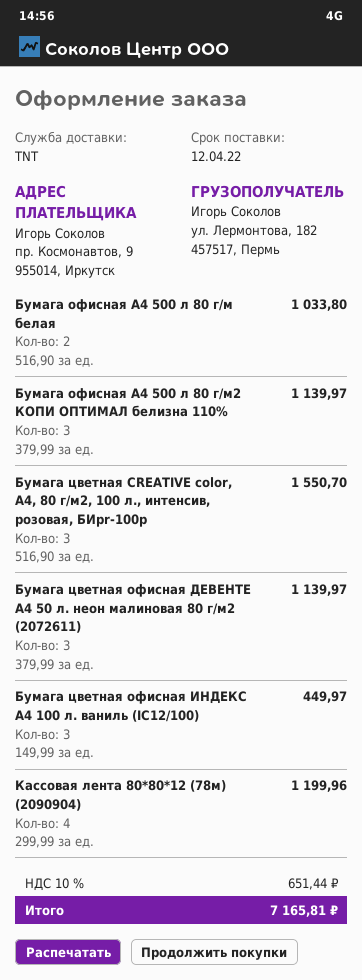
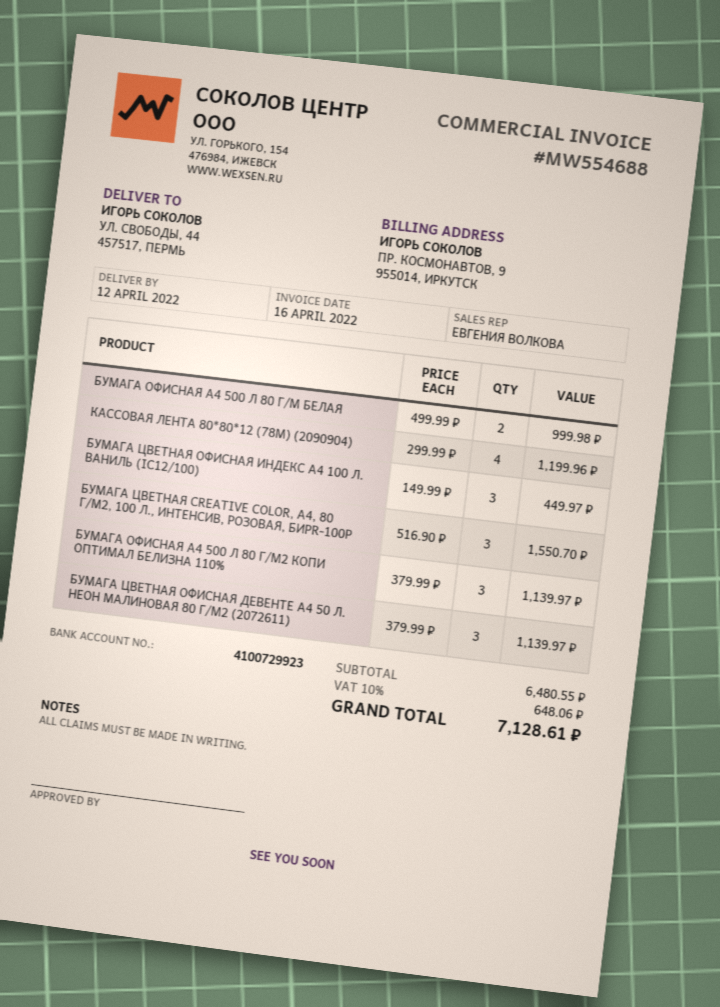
ship to: ул. Лермонтова, 182, 457517, Пермь -> УЛ. СВОБОДЫ, 44, 457517, ПЕРМЬ
Бумага офисная А4 500 л 80 г/м белая: 2 x 516.90 = 1033.80 -> 2 x 499.99 = 999.98
tax: 10% = 651.44 -> 10% = 648.06
total: 7165.81 -> 7128.61

